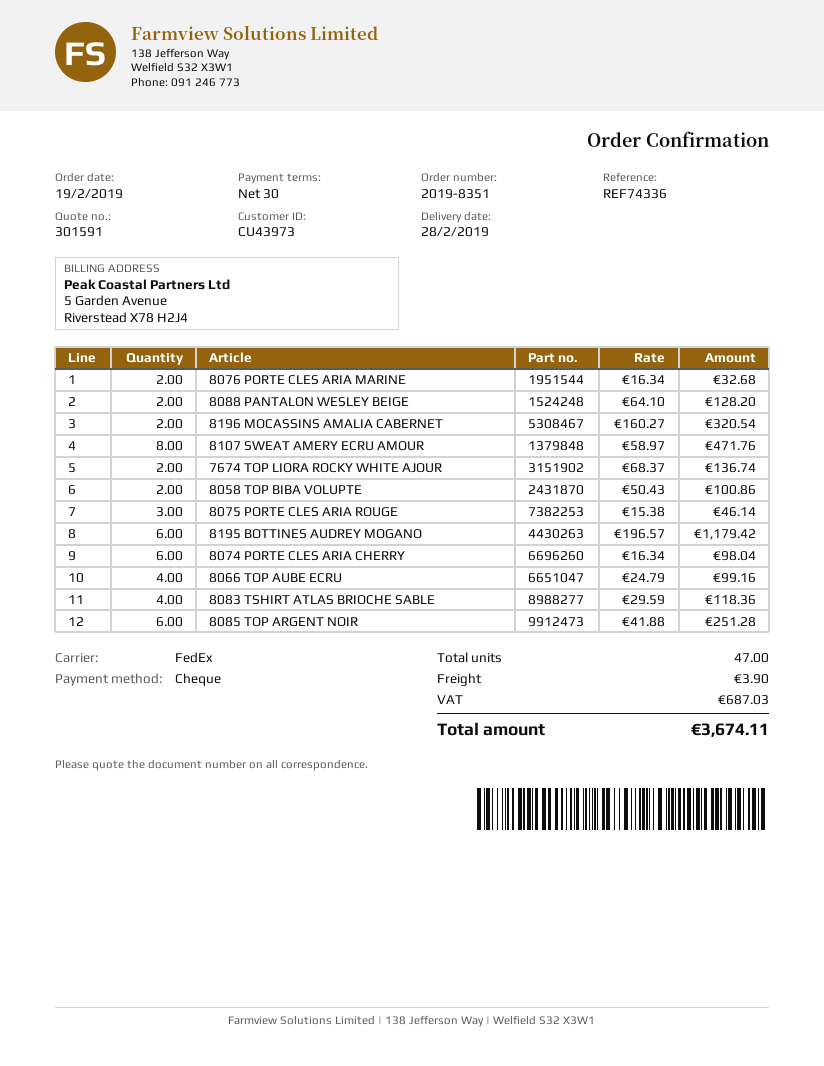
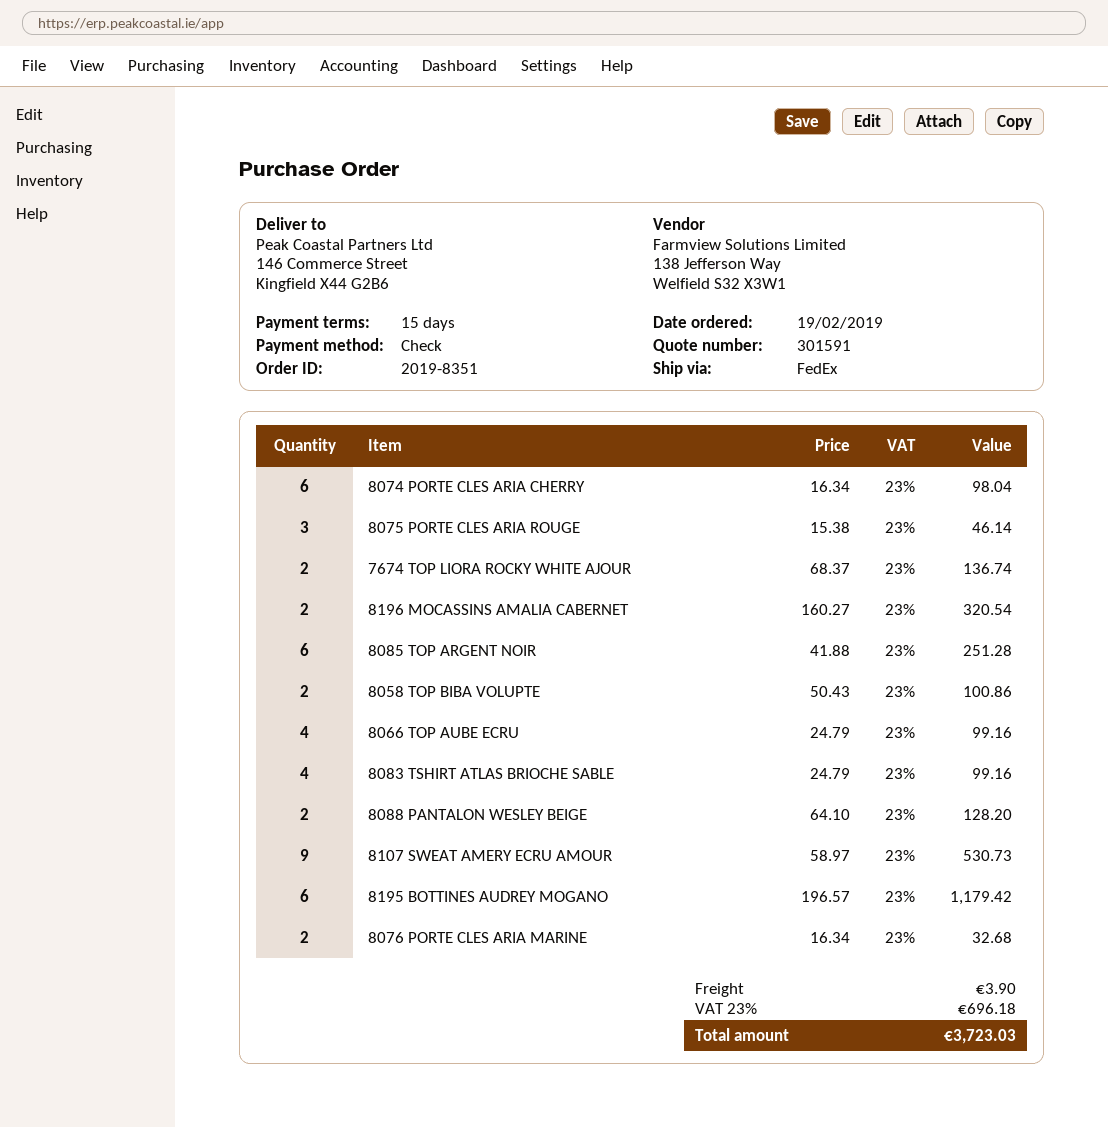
payment terms: 30 days -> 15 days
8107 SWEAT AMERY ECRU AMOUR: 8 x 58.97 = 471.76 -> 9 x 58.97 = 530.73
8083 TSHIRT ATLAS BRIOCHE SABLE: 4 x 29.59 = 118.36 -> 4 x 24.79 = 99.16
tax: 687.03 -> 696.18
total: 3674.11 -> 3723.03

